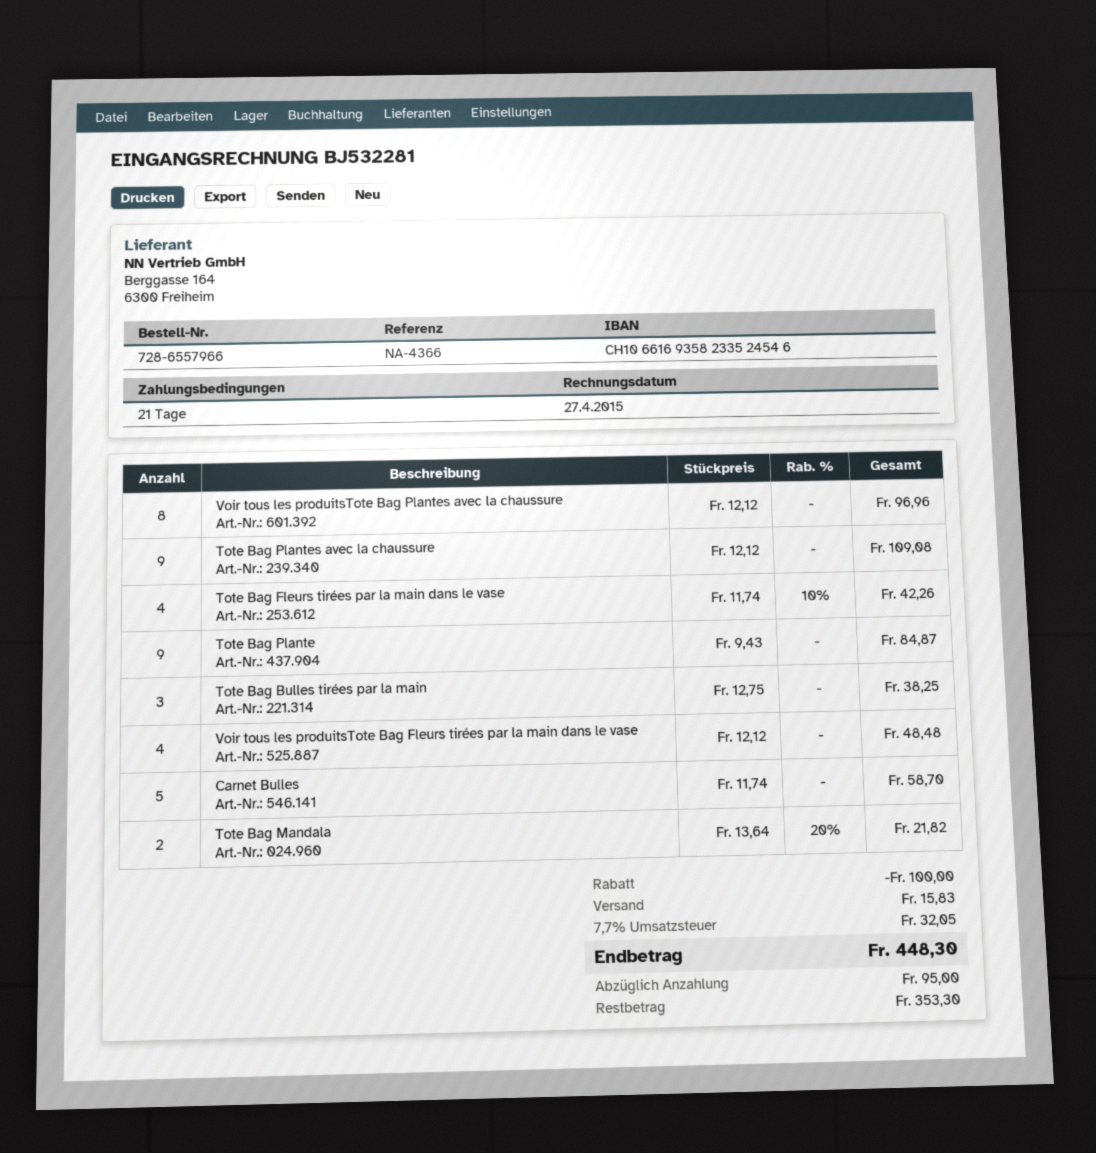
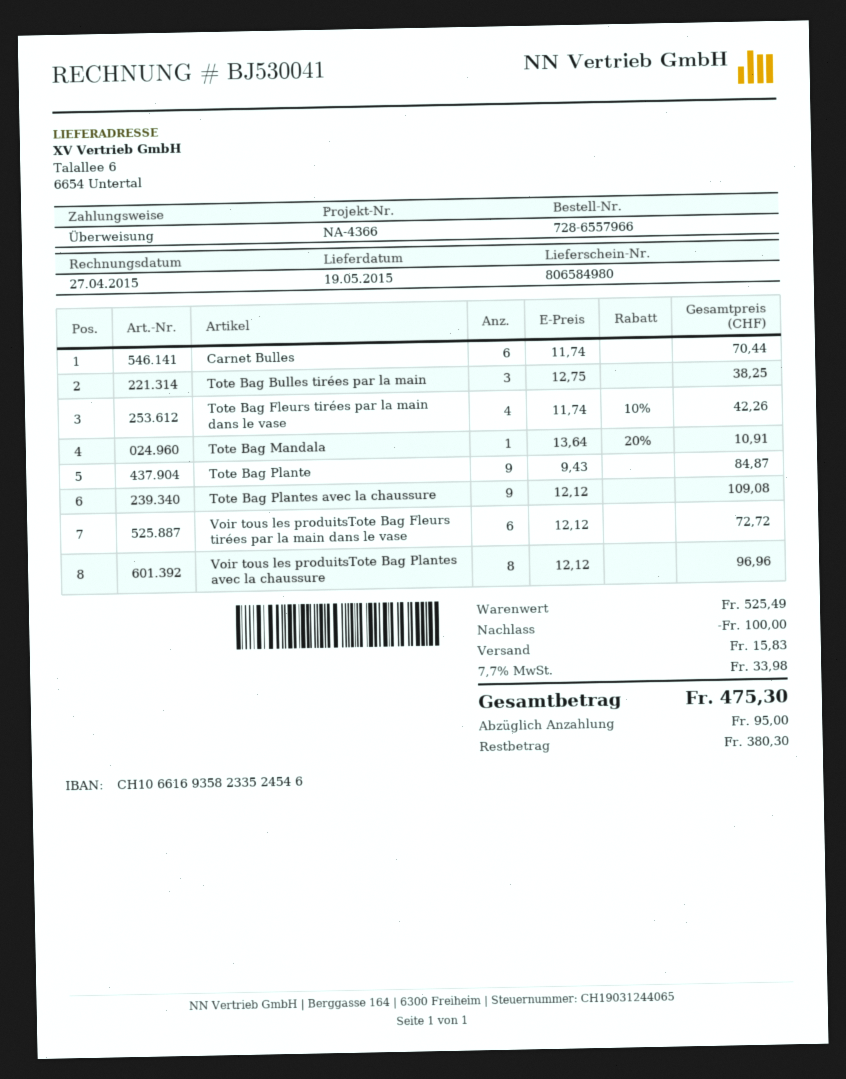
invoice number: BJ532281 -> BJ530041
Voir tous les produitsTote Bag Fleurs tirées par la main dans le vase: 4 x 12.12 = 48.48 -> 6 x 12.12 = 72.72
Carnet Bulles: 5 x 11.74 = 58.70 -> 6 x 11.74 = 70.44
Tote Bag Mandala: 2 x 13.64 - 20% = 21.82 -> 1 x 13.64 - 20% = 10.91
tax: 7.7% = 32.05 -> 7.7% = 33.98
total: 448.30 -> 475.30
balance: 353.30 -> 380.30

